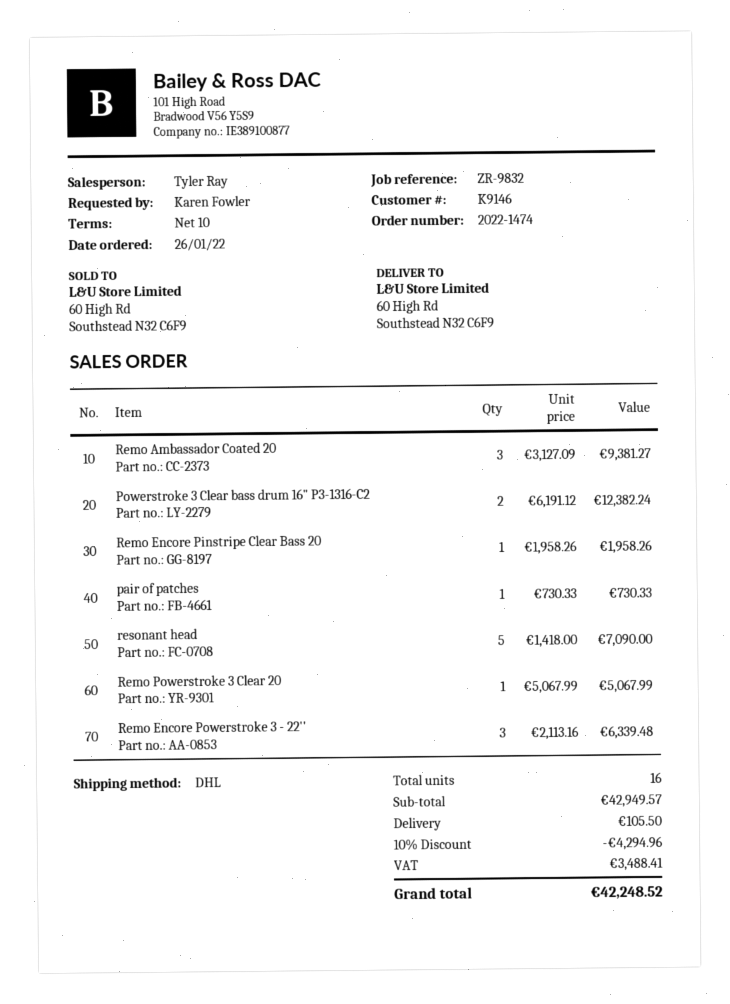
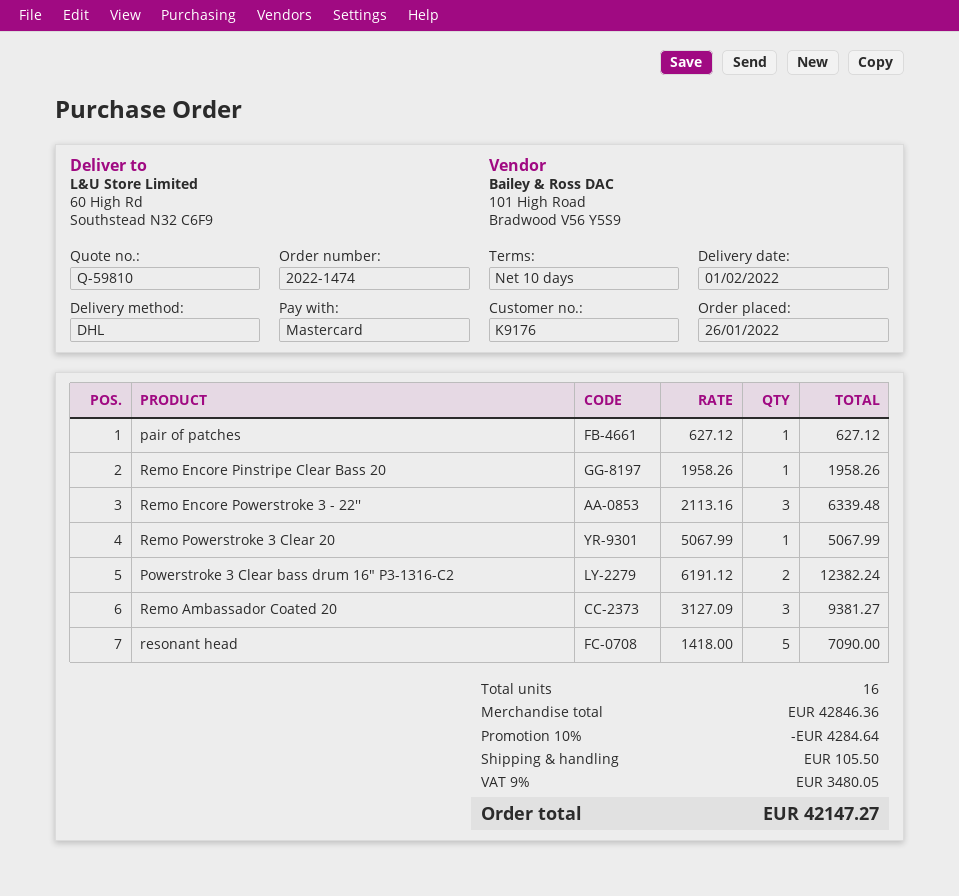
customer number: K9146 -> K9176
pair of patches: 1 x 730.33 = 730.33 -> 1 x 627.12 = 627.12
subtotal: 42949.57 -> 42846.36
discount: 10% = 4294.96 -> 10% = 4284.64
tax: 3488.41 -> 3480.05
total: 42248.52 -> 42147.27

